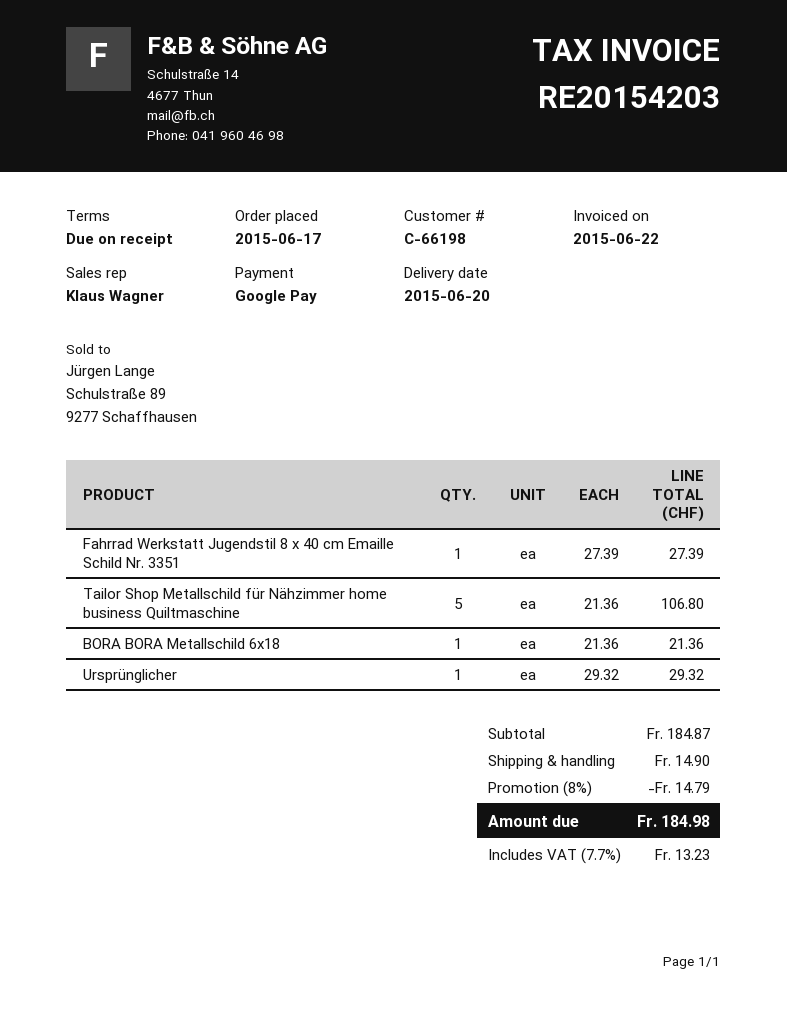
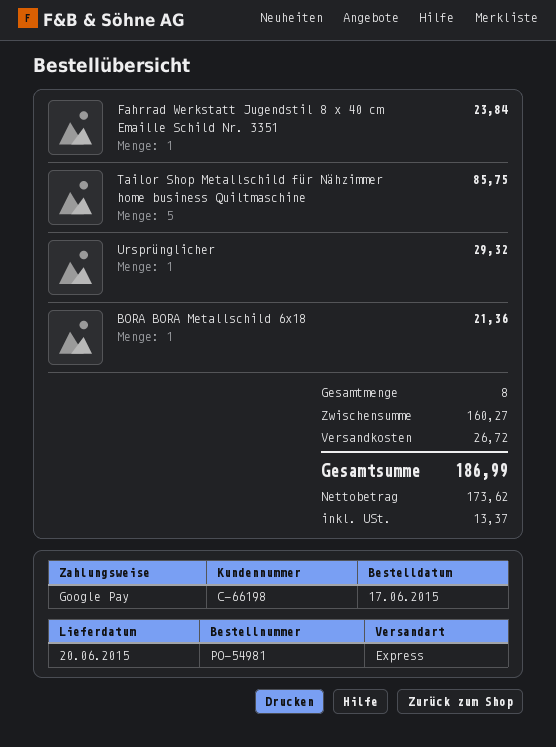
Fahrrad Werkstatt Jugendstil 8 x 40 cm Emaille Schild Nr. 3351: 1 for 27.39 -> 1 for 23.84
Tailor Shop Metallschild für Nähzimmer home business Quiltmaschine: 5 for 106.80 -> 5 for 85.75
subtotal: 184.87 -> 160.27
discount: 8% = 14.79 -> none
shipping: 14.90 -> 26.72
tax: 13.23 -> 13.37
total: 184.98 -> 186.99

